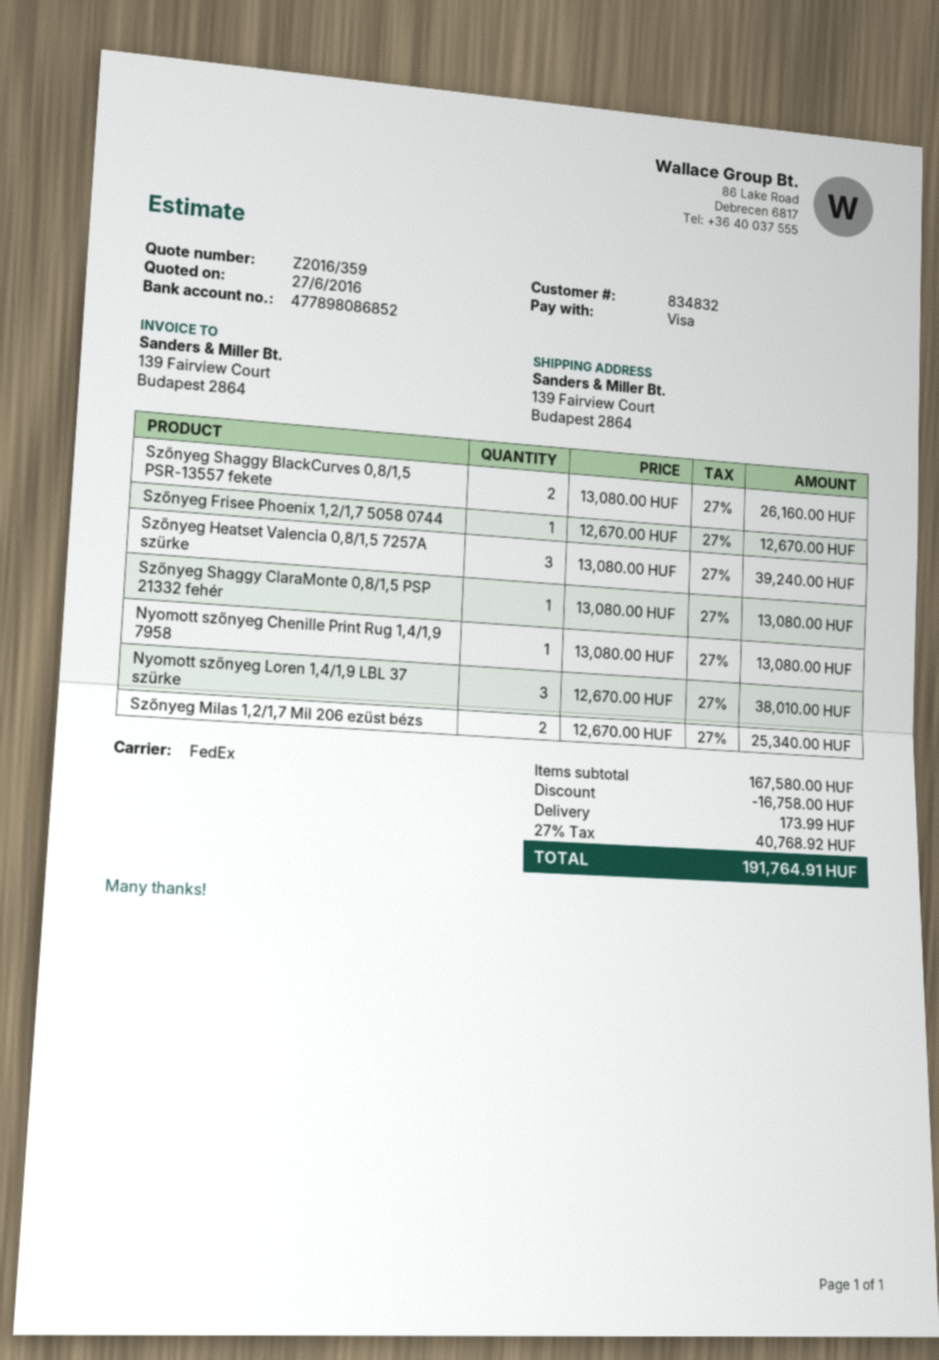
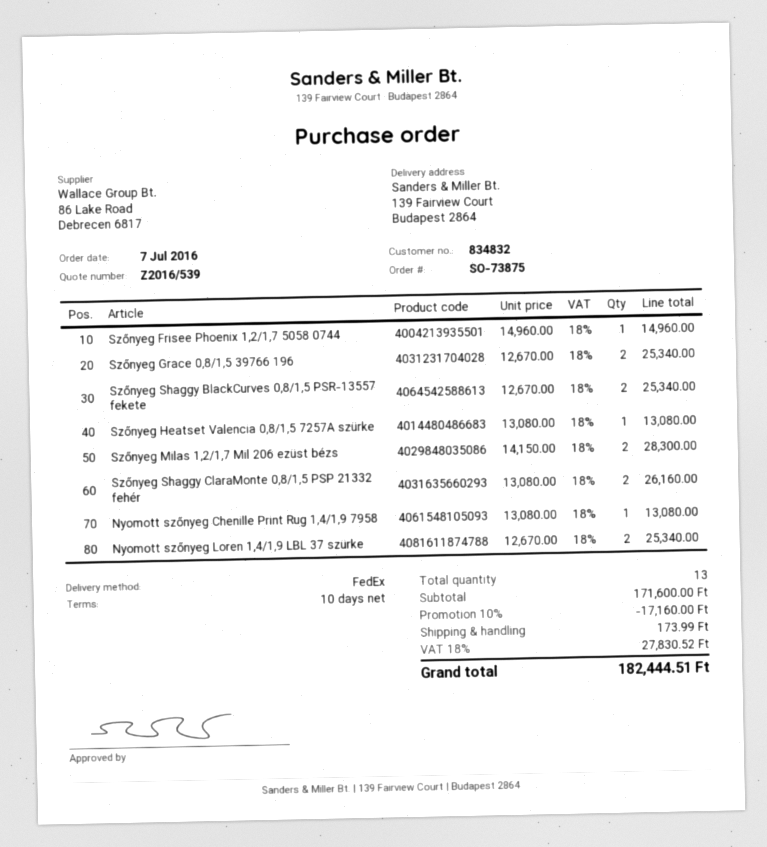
quote number: Z2016/359 -> Z2016/539
Szőnyeg Shaggy BlackCurves 0,8/1,5 PSR-13557 fekete: 2 x 13080.00 = 26160.00 -> 2 x 12670.00 = 25340.00
Szőnyeg Frisee Phoenix 1,2/1,7 5058 0744: 1 x 12670.00 = 12670.00 -> 1 x 14960.00 = 14960.00
Szőnyeg Heatset Valencia 0,8/1,5 7257A szürke: 3 x 13080.00 = 39240.00 -> 1 x 13080.00 = 13080.00
Szőnyeg Shaggy ClaraMonte 0,8/1,5 PSP 21332 fehér: 1 x 13080.00 = 13080.00 -> 2 x 13080.00 = 26160.00
Nyomott szőnyeg Loren 1,4/1,9 LBL 37 szürke: 3 x 12670.00 = 38010.00 -> 2 x 12670.00 = 25340.00
Szőnyeg Milas 1,2/1,7 Mil 206 ezüst bézs: 2 x 12670.00 = 25340.00 -> 2 x 14150.00 = 28300.00
Szőnyeg Grace 0,8/1,5 39766 196: none -> 2 x 12670.00 = 25340.00
subtotal: 167580.00 -> 171600.00
discount: 16758.00 -> 17160.00
tax: 27% = 40768.92 -> 18% = 27830.52
total: 191764.91 -> 182444.51

